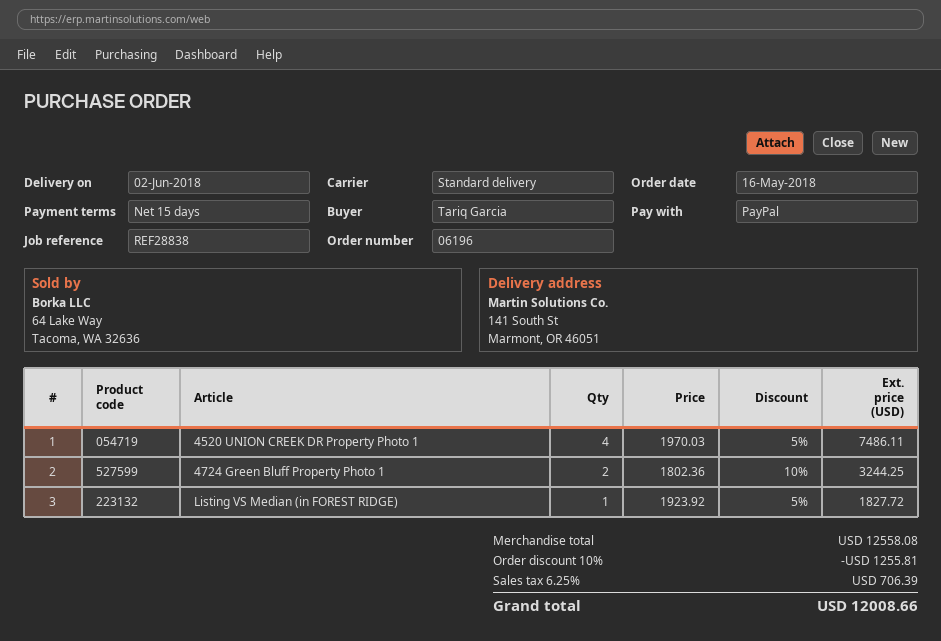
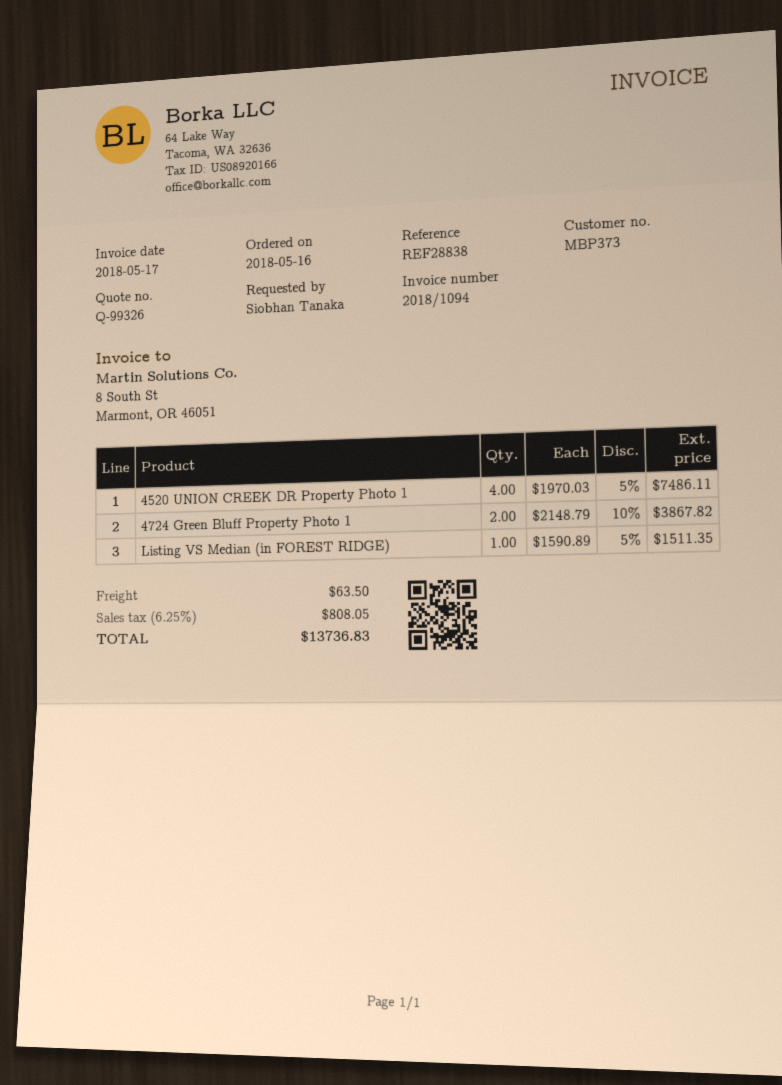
ordered by: Tariq Garcia -> Siobhan Tanaka
4724 Green Bluff Property Photo 1: 2 x 1802.36 - 10% = 3244.25 -> 2 x 2148.79 - 10% = 3867.82
Listing VS Median (in FOREST RIDGE): 1 x 1923.92 - 5% = 1827.72 -> 1 x 1590.89 - 5% = 1511.35
discount: 10% = 1255.81 -> none
shipping: none -> 63.50
tax: 6.25% = 706.39 -> 6.25% = 808.05
total: 12008.66 -> 13736.83

